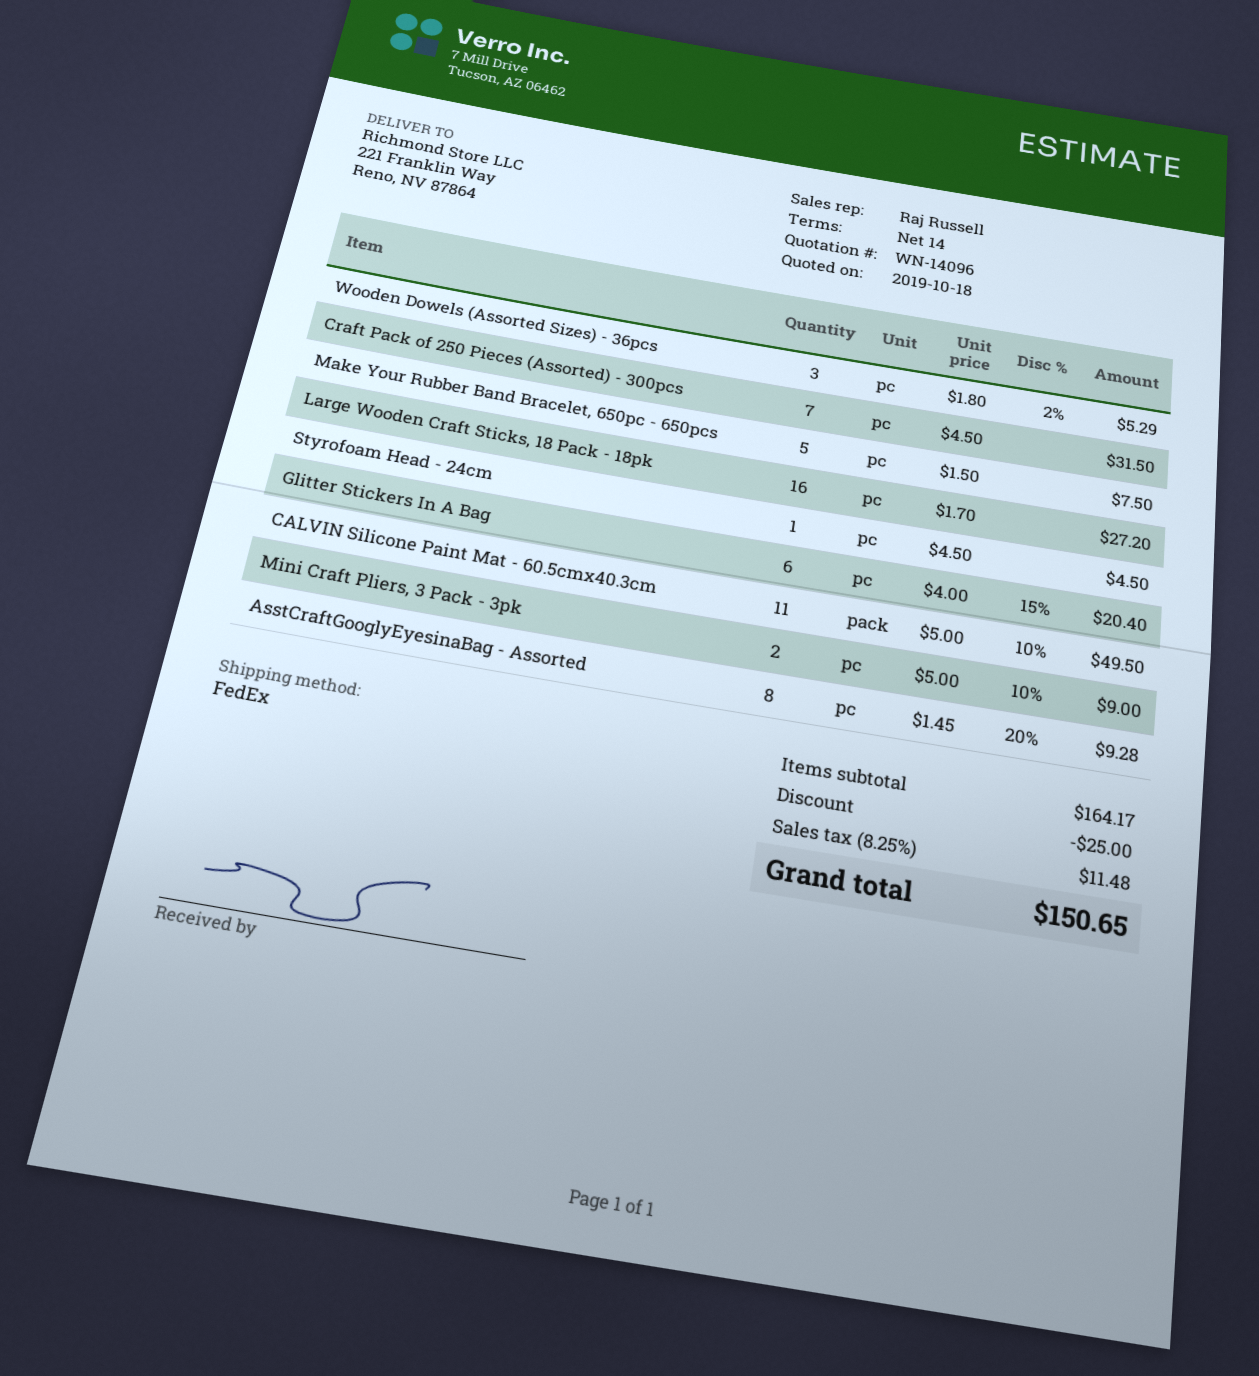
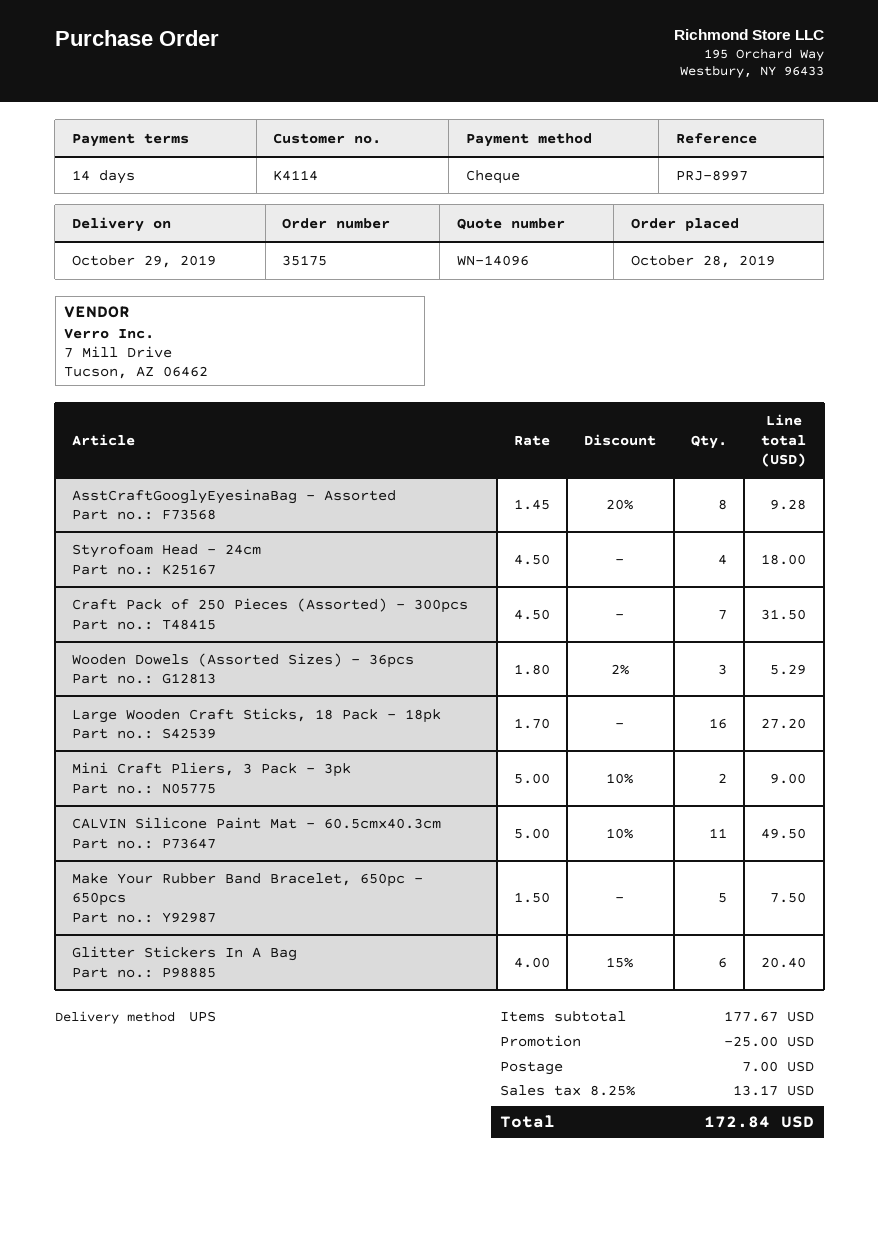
shipping method: FedEx -> UPS
Styrofoam Head - 24cm: 1 x 4.50 = 4.50 -> 4 x 4.50 = 18.00
subtotal: 164.17 -> 177.67
shipping: none -> 7.00
tax: 8.25% = 11.48 -> 8.25% = 13.17
total: 150.65 -> 172.84

